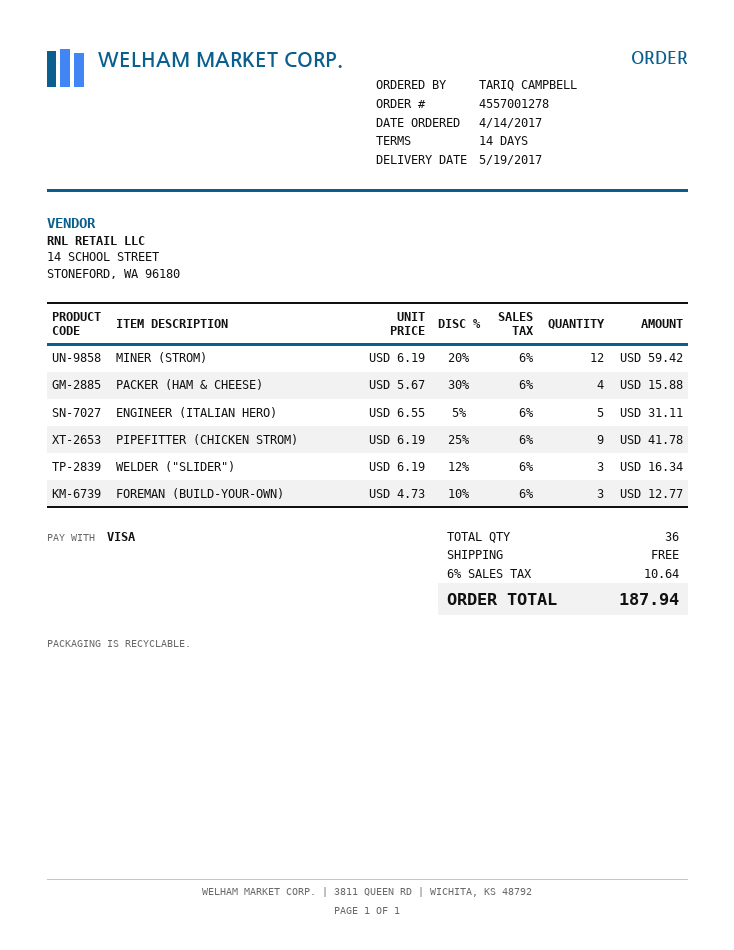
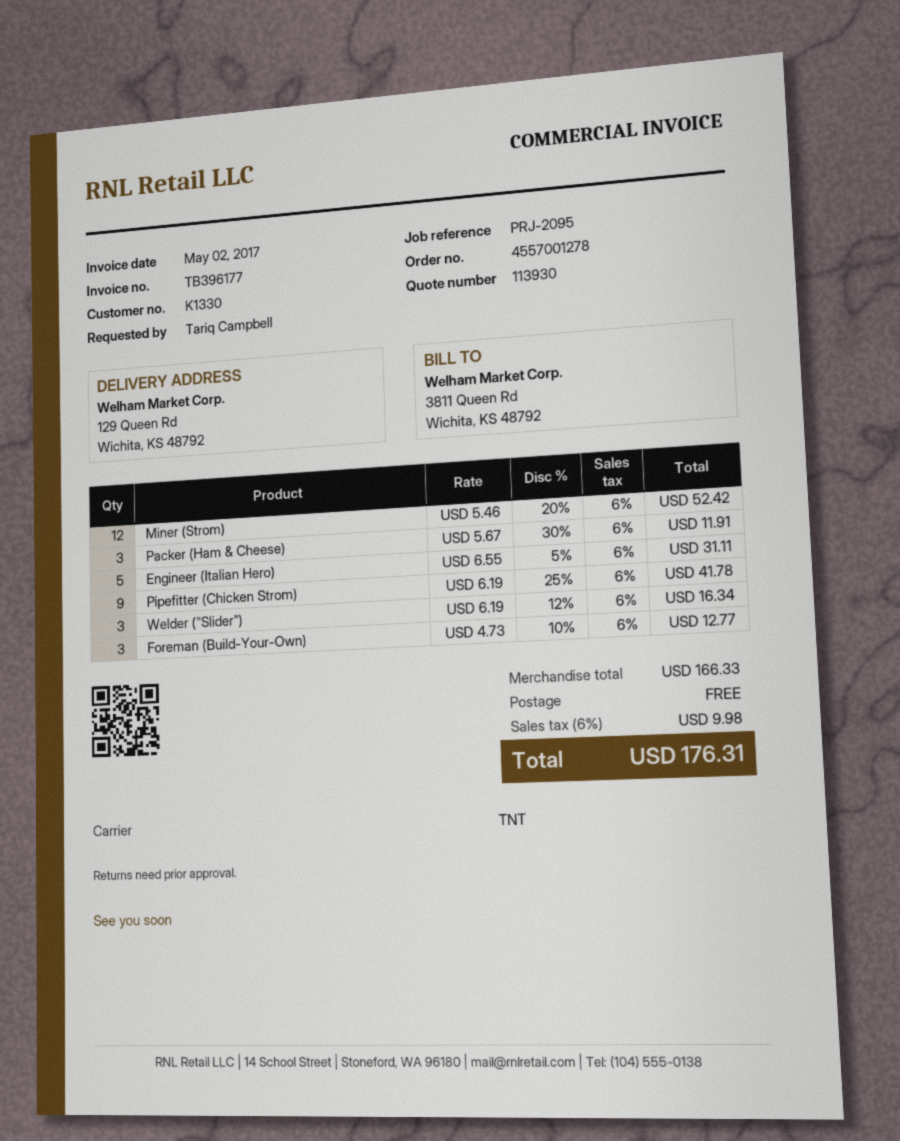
MINER (STROM): 12 x 6.19 - 20% = 59.42 -> 12 x 5.46 - 20% = 52.42
PACKER (HAM & CHEESE): 4 x 5.67 - 30% = 15.88 -> 3 x 5.67 - 30% = 11.91
tax: 6% = 10.64 -> 6% = 9.98
total: 187.94 -> 176.31

